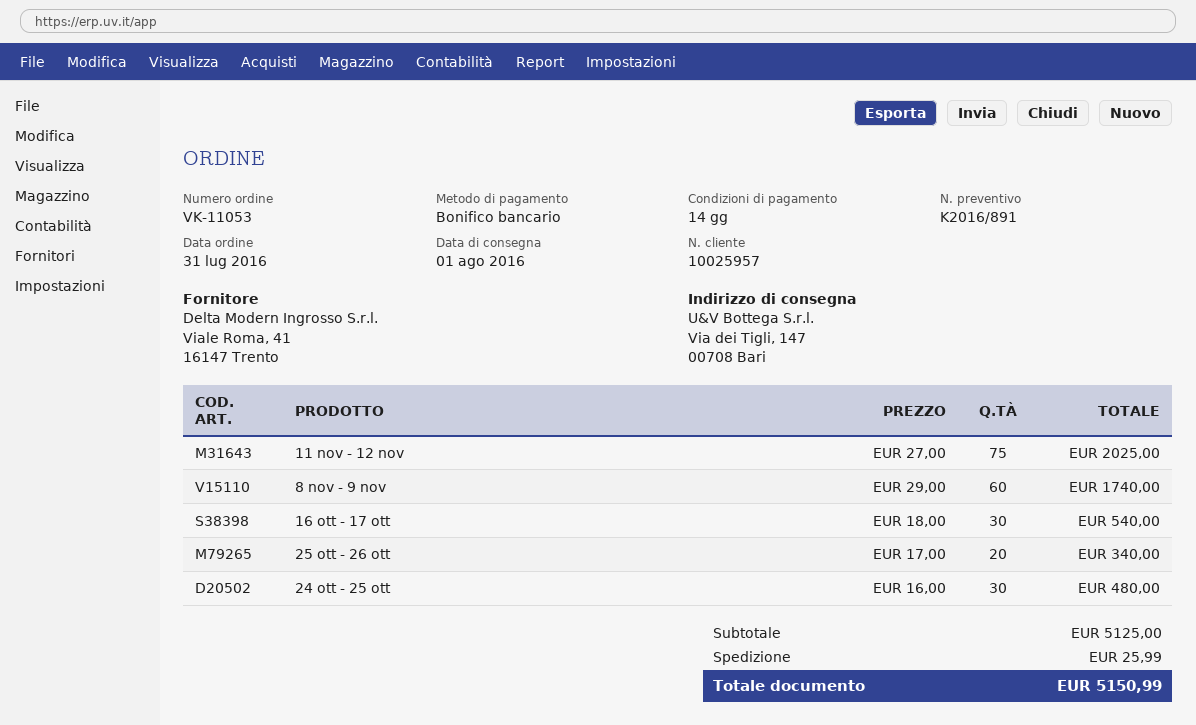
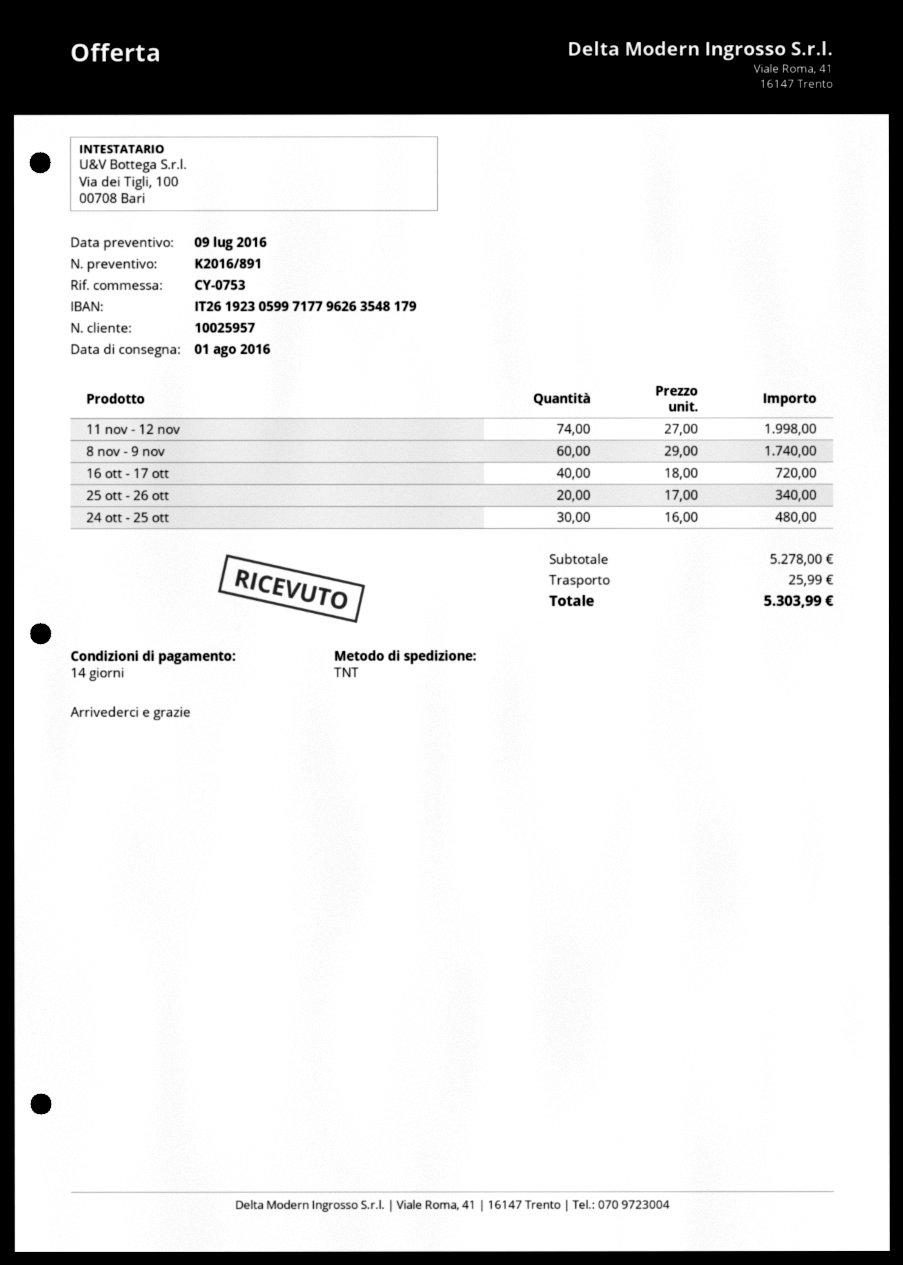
11 nov - 12 nov: 75 x 27.00 = 2025.00 -> 74 x 27.00 = 1998.00
16 ott - 17 ott: 30 x 18.00 = 540.00 -> 40 x 18.00 = 720.00
subtotal: 5125.00 -> 5278.00
total: 5150.99 -> 5303.99

